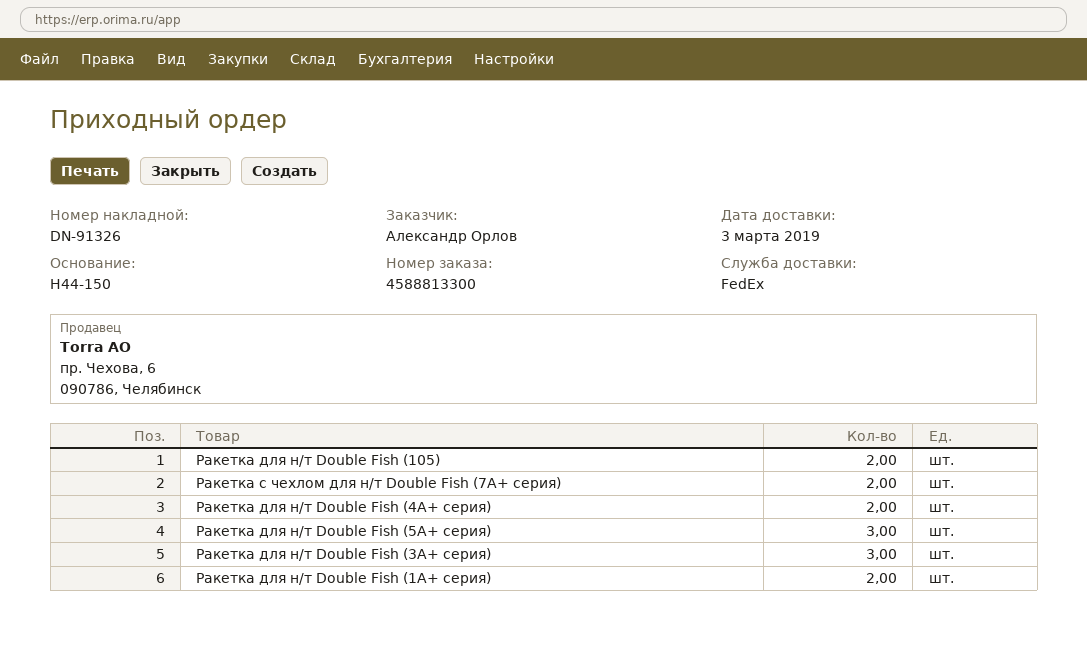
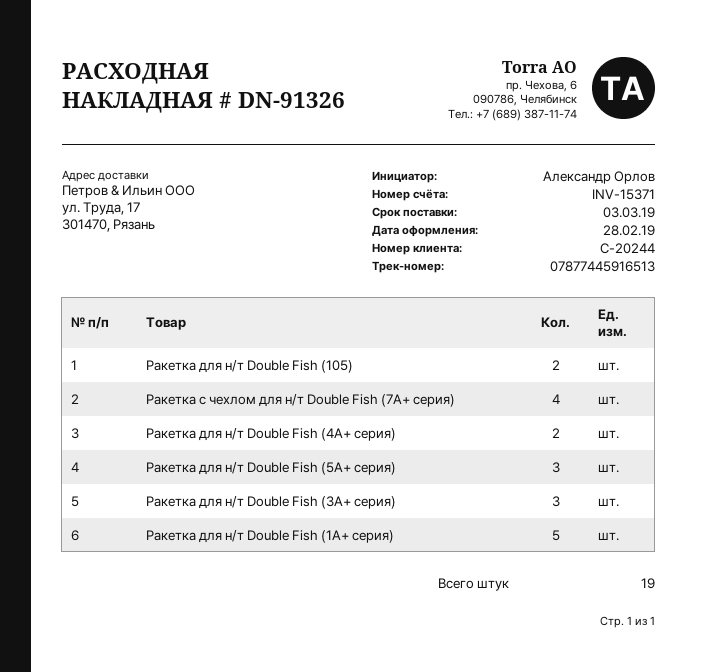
Ракетка с чехлом для н/т Double Fish (7A+ серия): 2 -> 4
Ракетка для н/т Double Fish (1A+ серия): 2 -> 5

